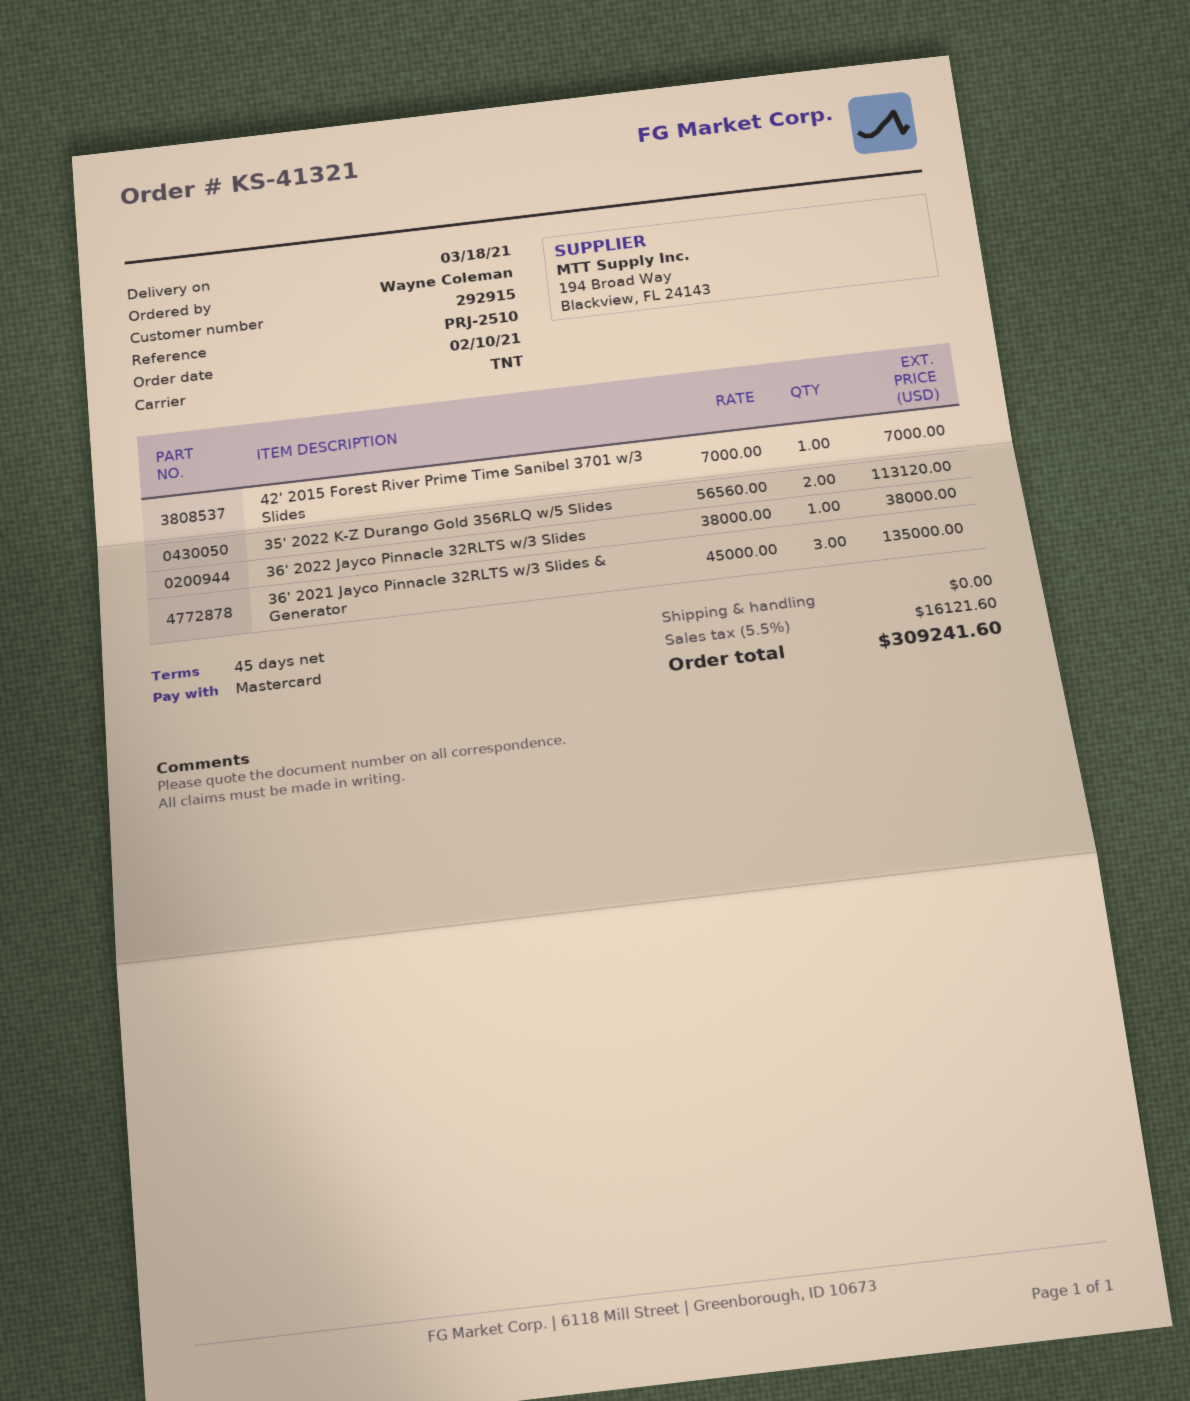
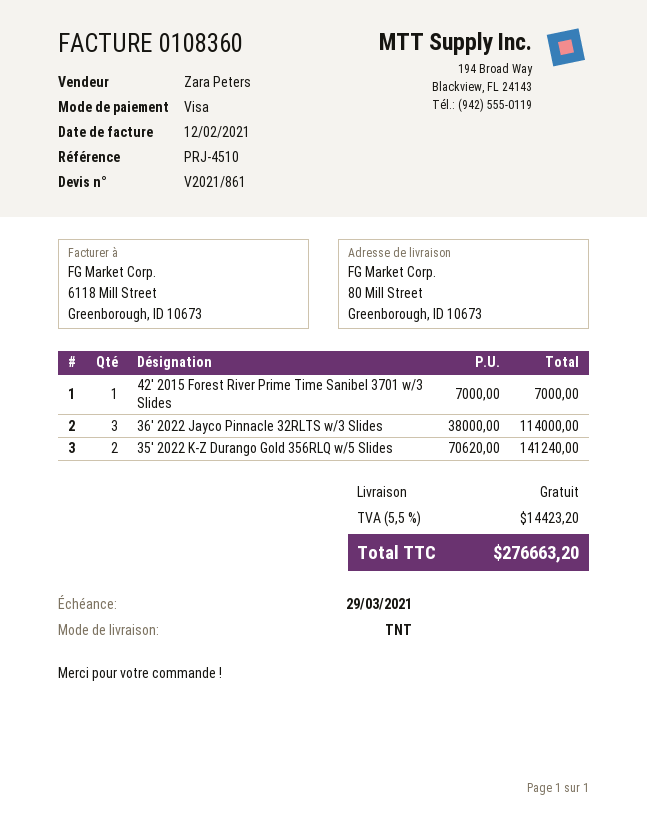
reference: PRJ-2510 -> PRJ-4510
payment method: Mastercard -> Visa
35' 2022 K-Z Durango Gold 356RLQ w/5 Slides: 2 x 56560.00 = 113120.00 -> 2 x 70620.00 = 141240.00
36' 2022 Jayco Pinnacle 32RLTS w/3 Slides: 1 x 38000.00 = 38000.00 -> 3 x 38000.00 = 114000.00
36' 2021 Jayco Pinnacle 32RLTS w/3 Slides & Generator: 3 x 45000.00 = 135000.00 -> none
tax: 5.5% = 16121.60 -> 5.5% = 14423.20
total: 309241.60 -> 276663.20

